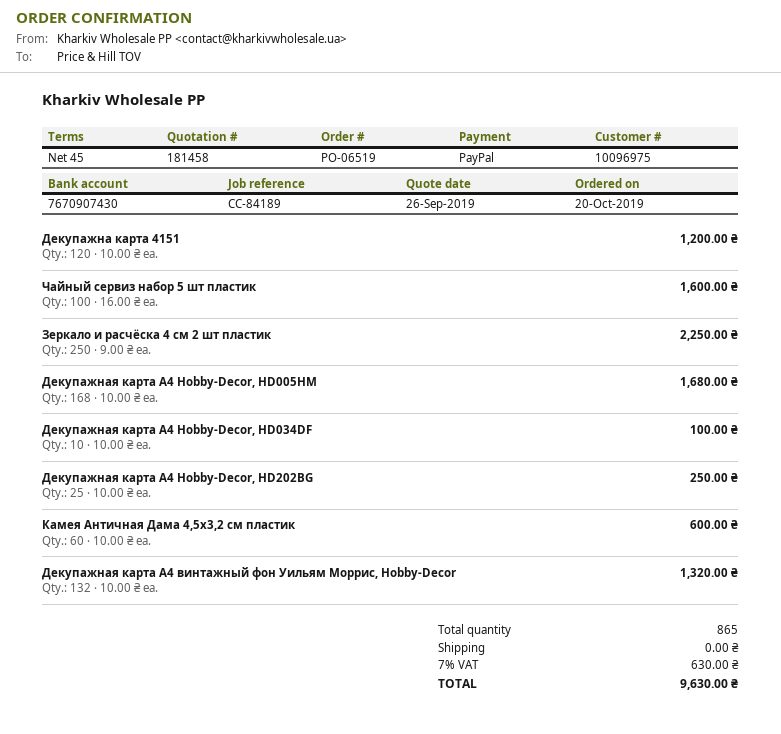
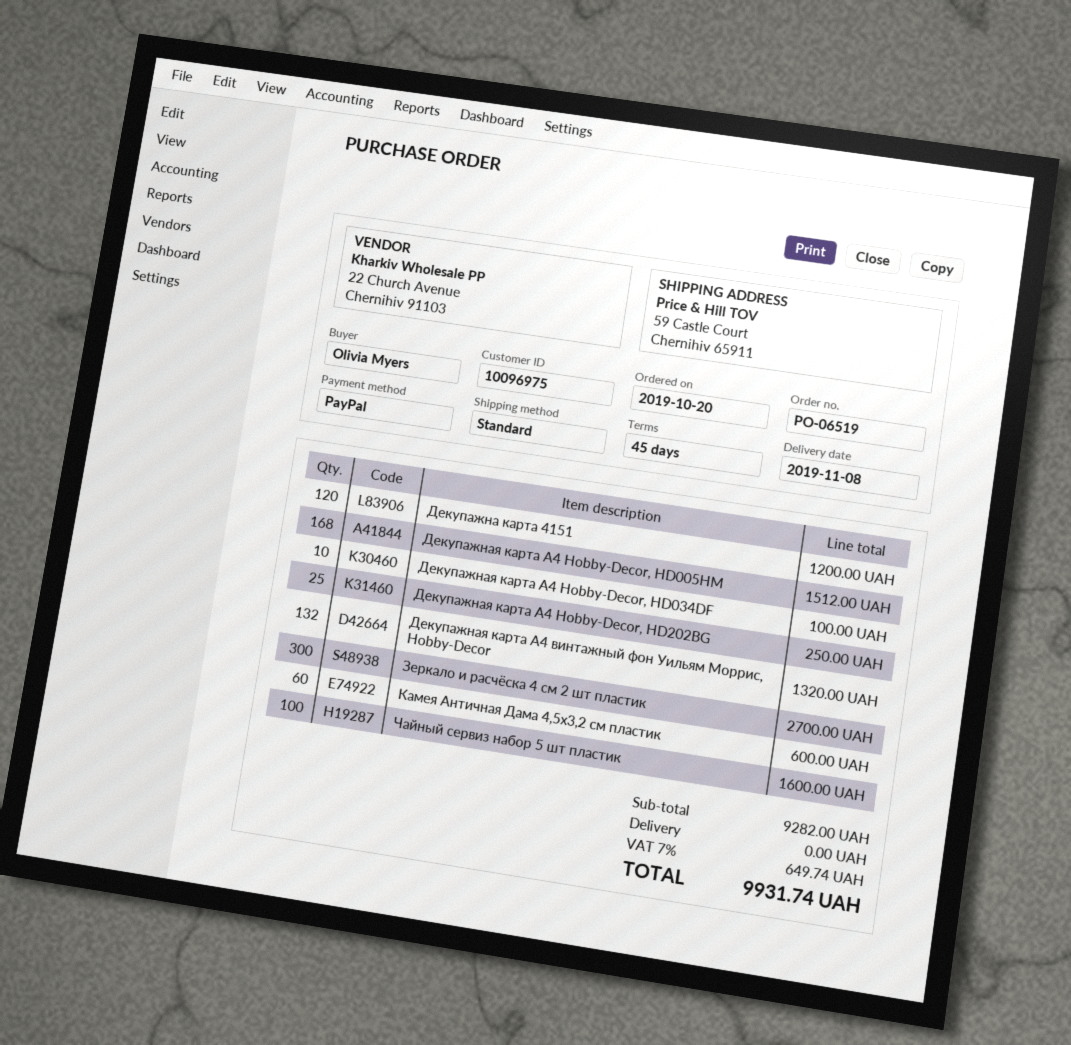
Зеркало и расчёска 4 см 2 шт пластик: 250 for 2250.00 -> 300 for 2700.00
Декупажная карта А4 Hobby-Decor, HD005HM: 168 for 1680.00 -> 168 for 1512.00
tax: 7% = 630.00 -> 7% = 649.74
total: 9630.00 -> 9931.74

